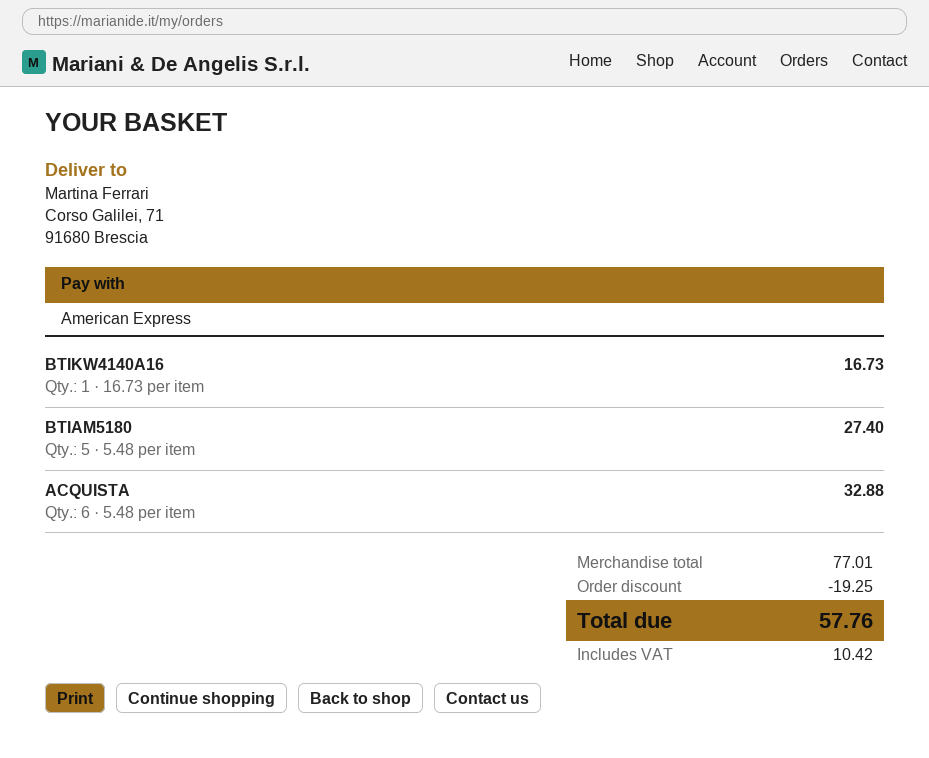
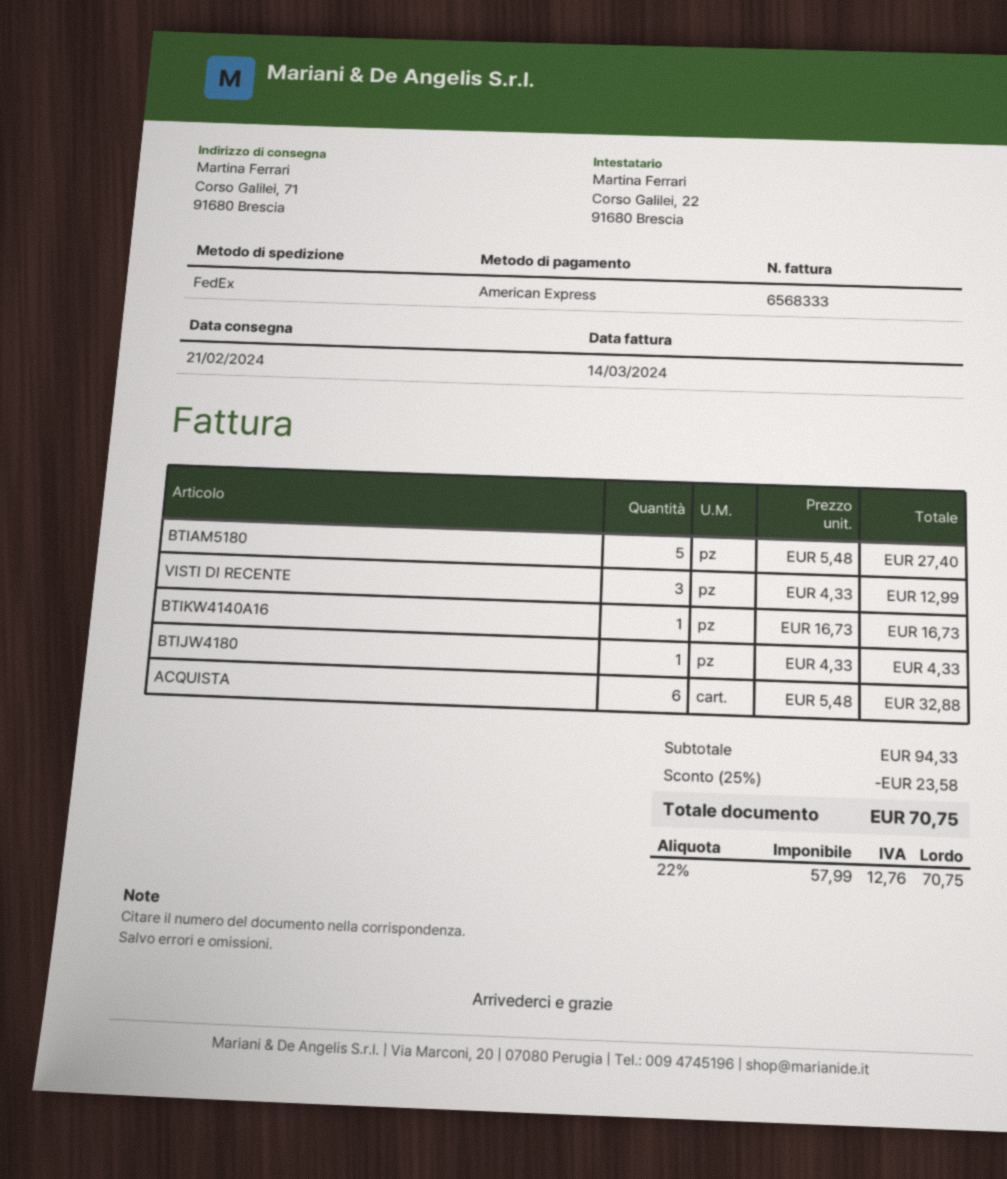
VISTI DI RECENTE: none -> 3 x 4.33 = 12.99
BTIJW4180: none -> 1 x 4.33 = 4.33
subtotal: 77.01 -> 94.33
discount: 19.25 -> 23.58
tax: 10.42 -> 12.76
total: 57.76 -> 70.75

